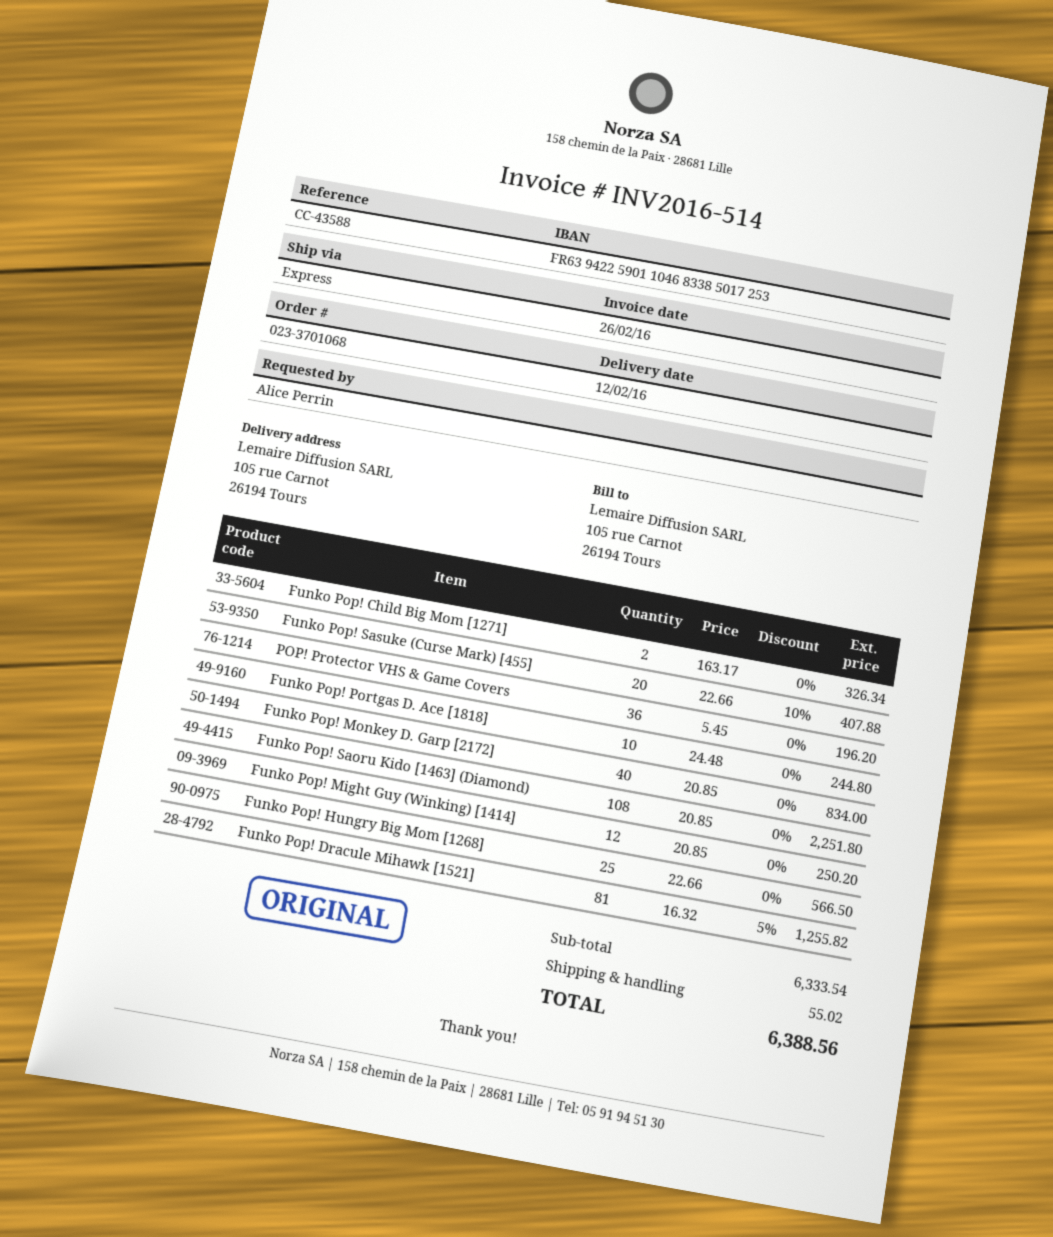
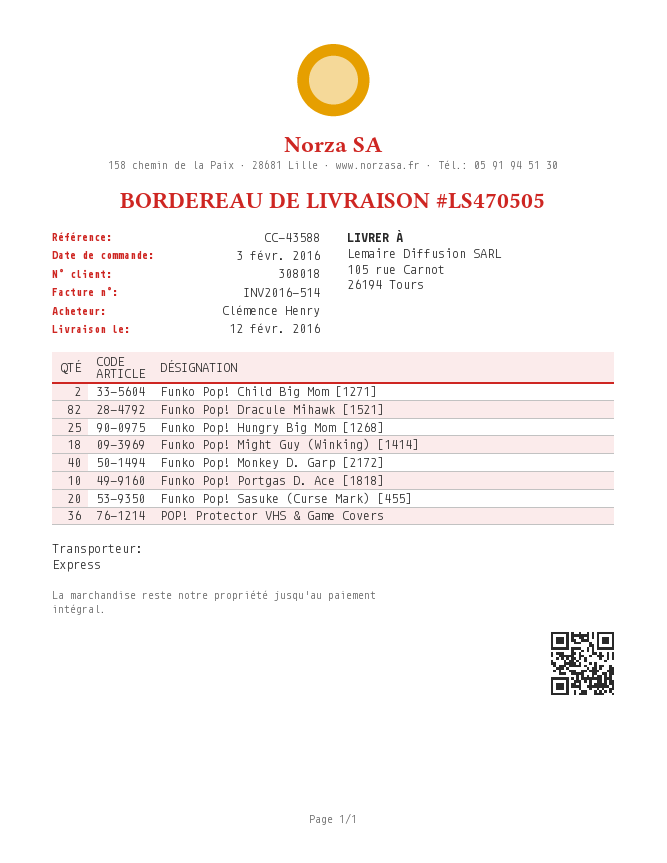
ordered by: Alice Perrin -> Clémence Henry
Funko Pop! Saoru Kido [1463] (Diamond): 108 -> none
Funko Pop! Might Guy (Winking) [1414]: 12 -> 18
Funko Pop! Dracule Mihawk [1521]: 81 -> 82

